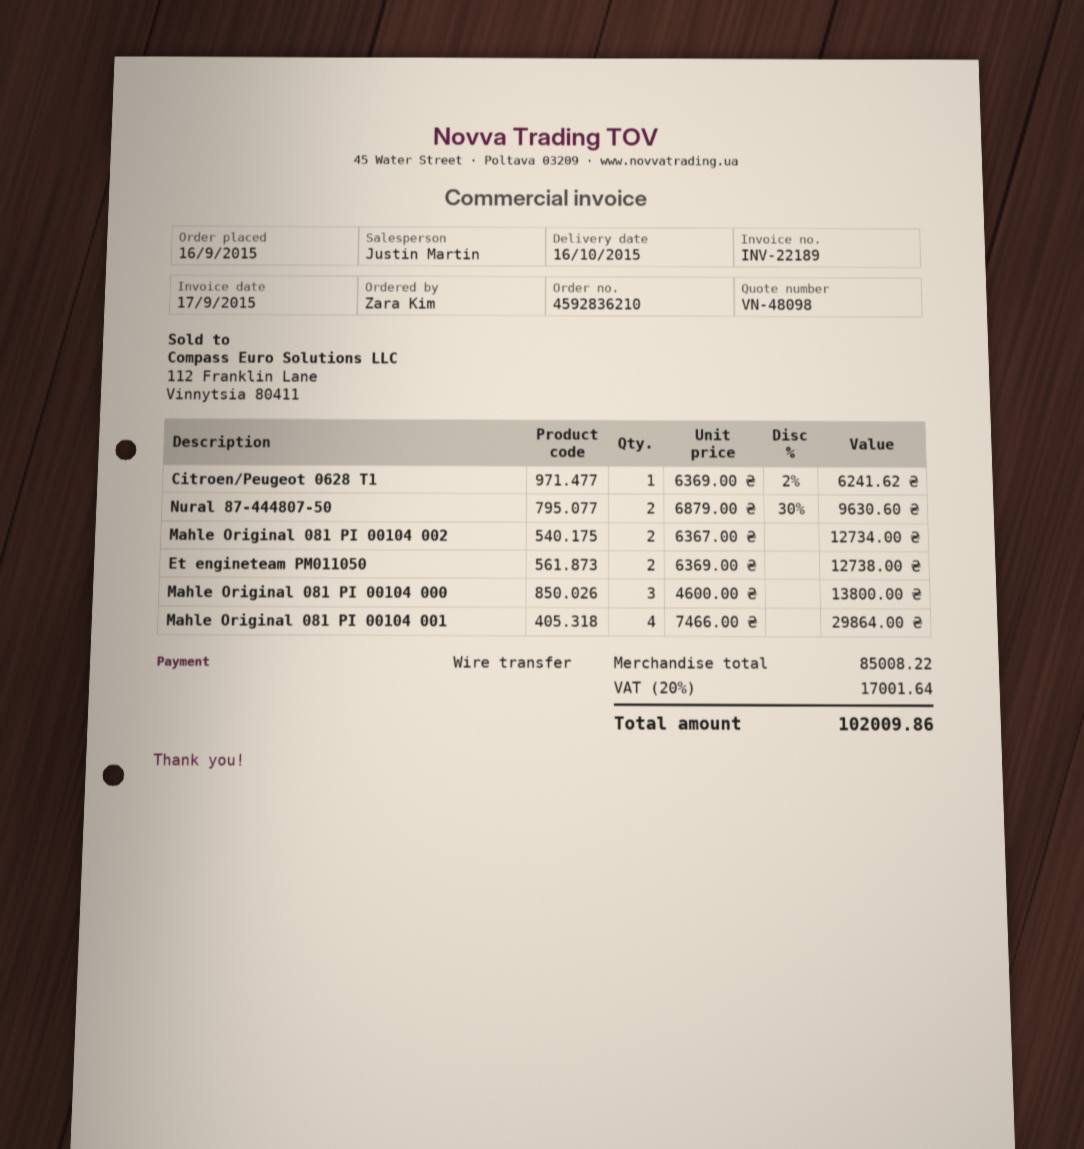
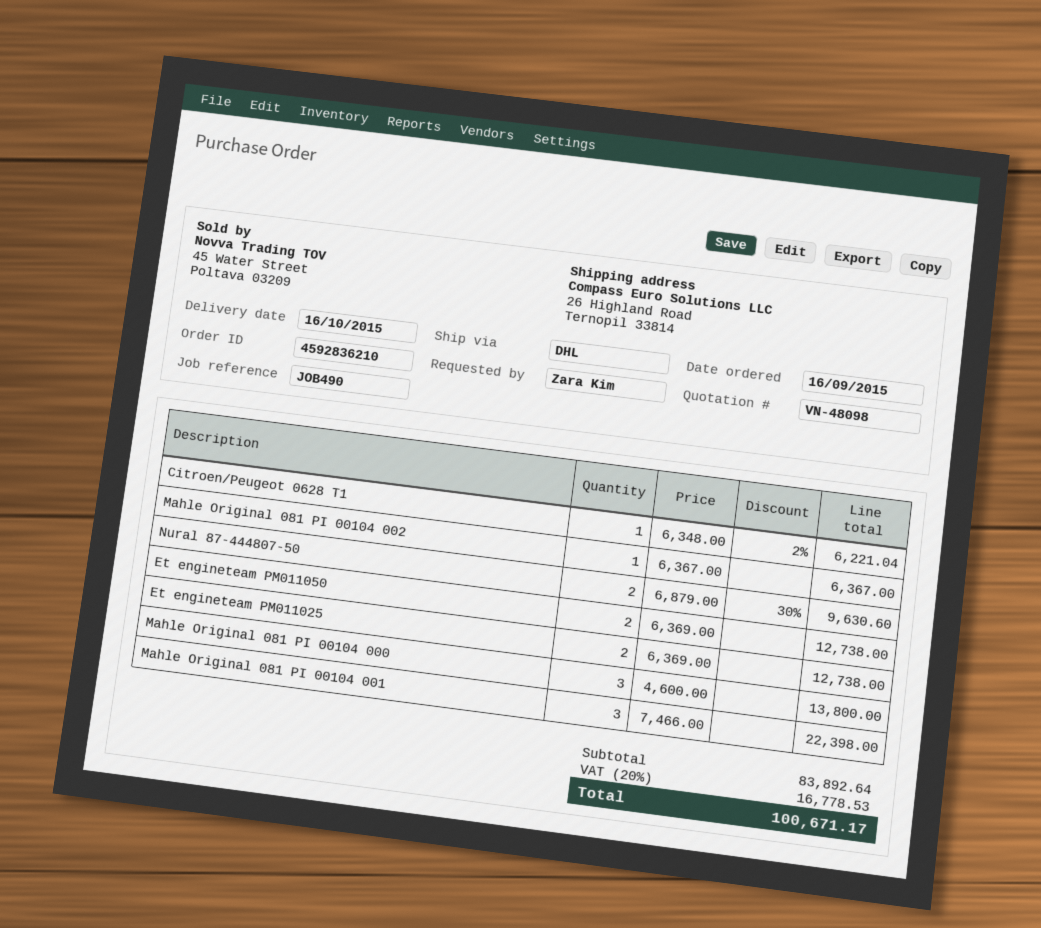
Citroen/Peugeot 0628 T1: 1 x 6369.00 - 2% = 6241.62 -> 1 x 6348.00 - 2% = 6221.04
Mahle Original 081 PI 00104 002: 2 x 6367.00 = 12734.00 -> 1 x 6367.00 = 6367.00
Mahle Original 081 PI 00104 001: 4 x 7466.00 = 29864.00 -> 3 x 7466.00 = 22398.00
Et engineteam PM011025: none -> 2 x 6369.00 = 12738.00
subtotal: 85008.22 -> 83892.64
tax: 20% = 17001.64 -> 20% = 16778.53
total: 102009.86 -> 100671.17

